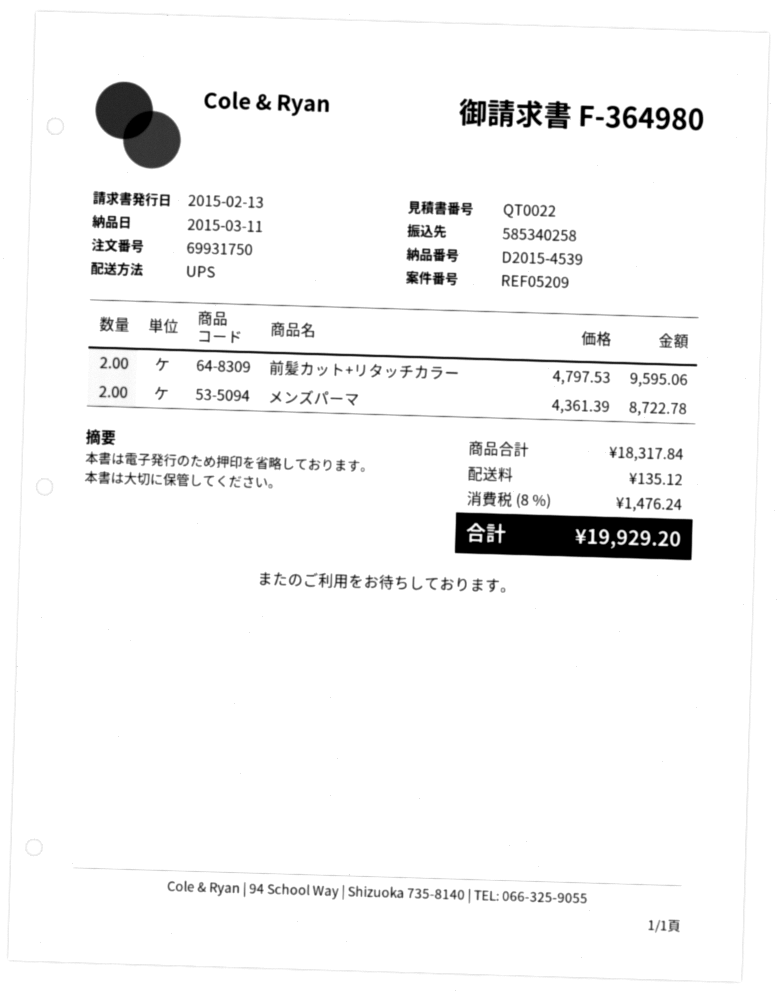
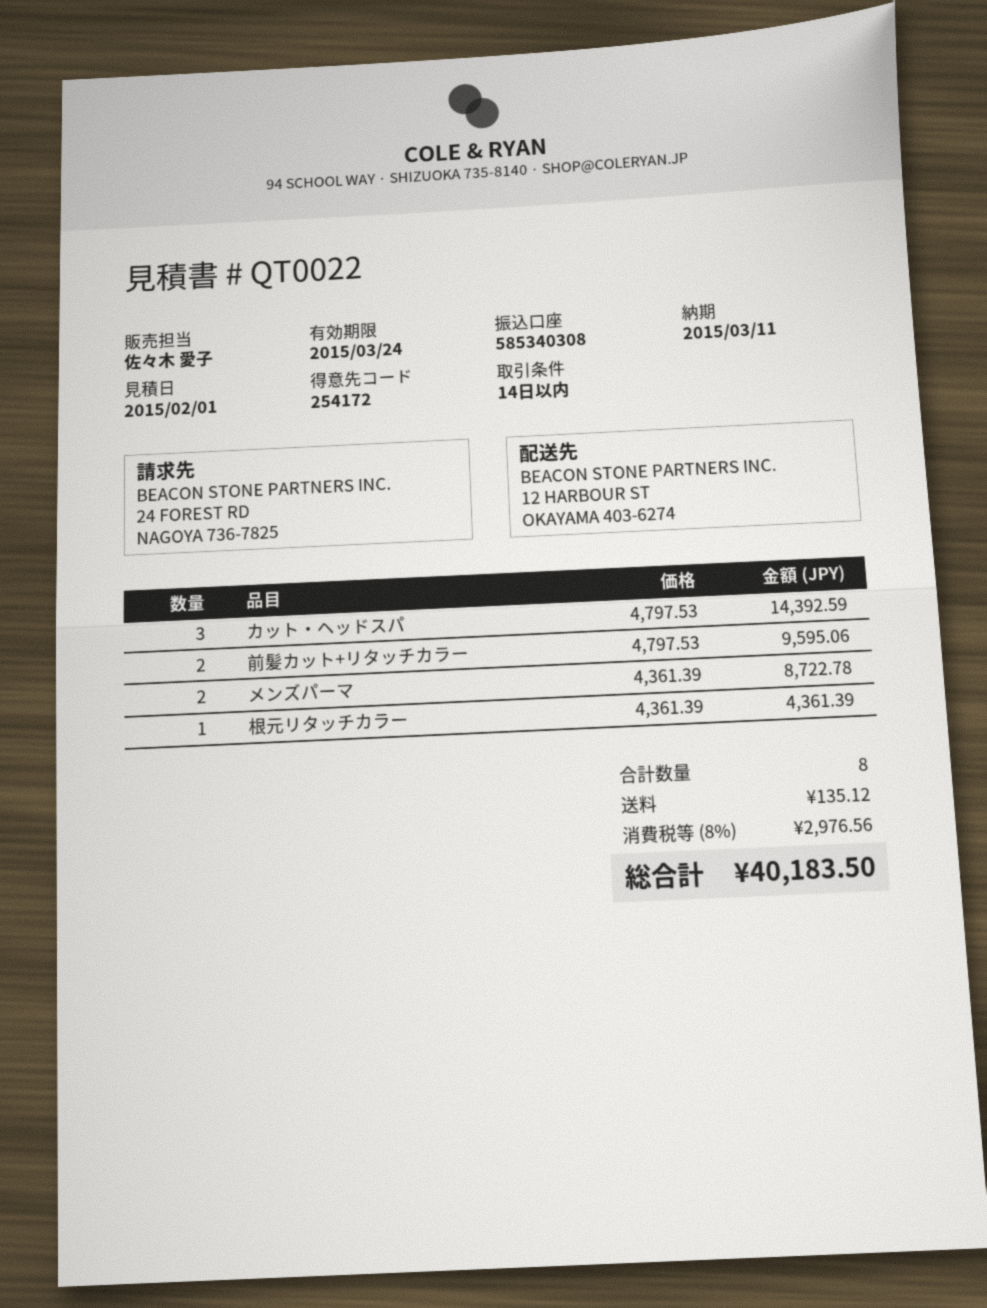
bank account: 585340258 -> 585340308
カット・ヘッドスパ: none -> 3 x 4797.53 = 14392.59
根元リタッチカラー: none -> 1 x 4361.39 = 4361.39
tax: 8% = 1476.24 -> 8% = 2976.56
total: 19929.20 -> 40183.50

